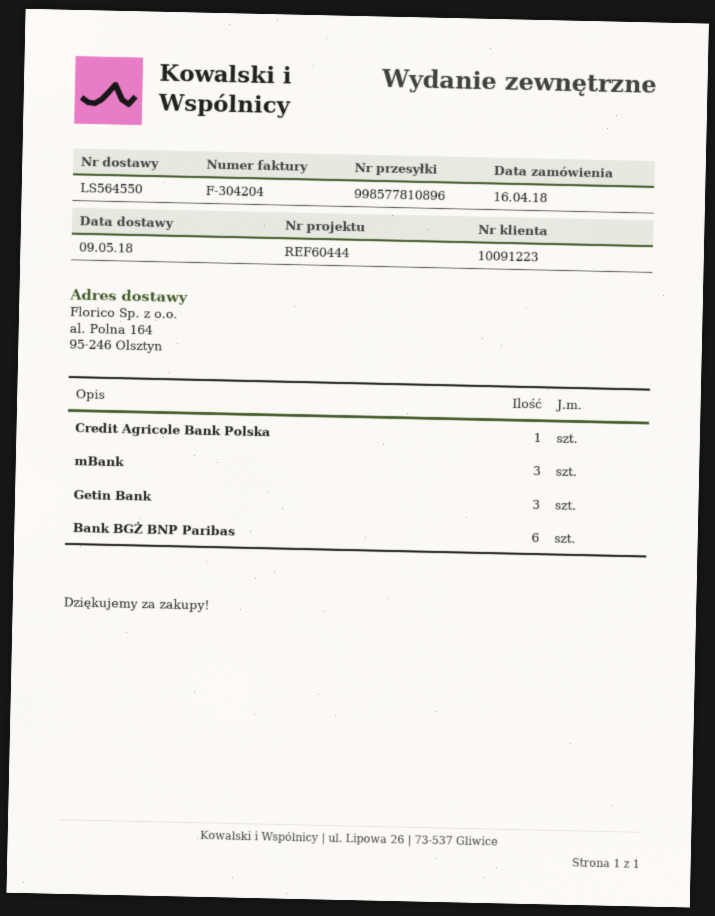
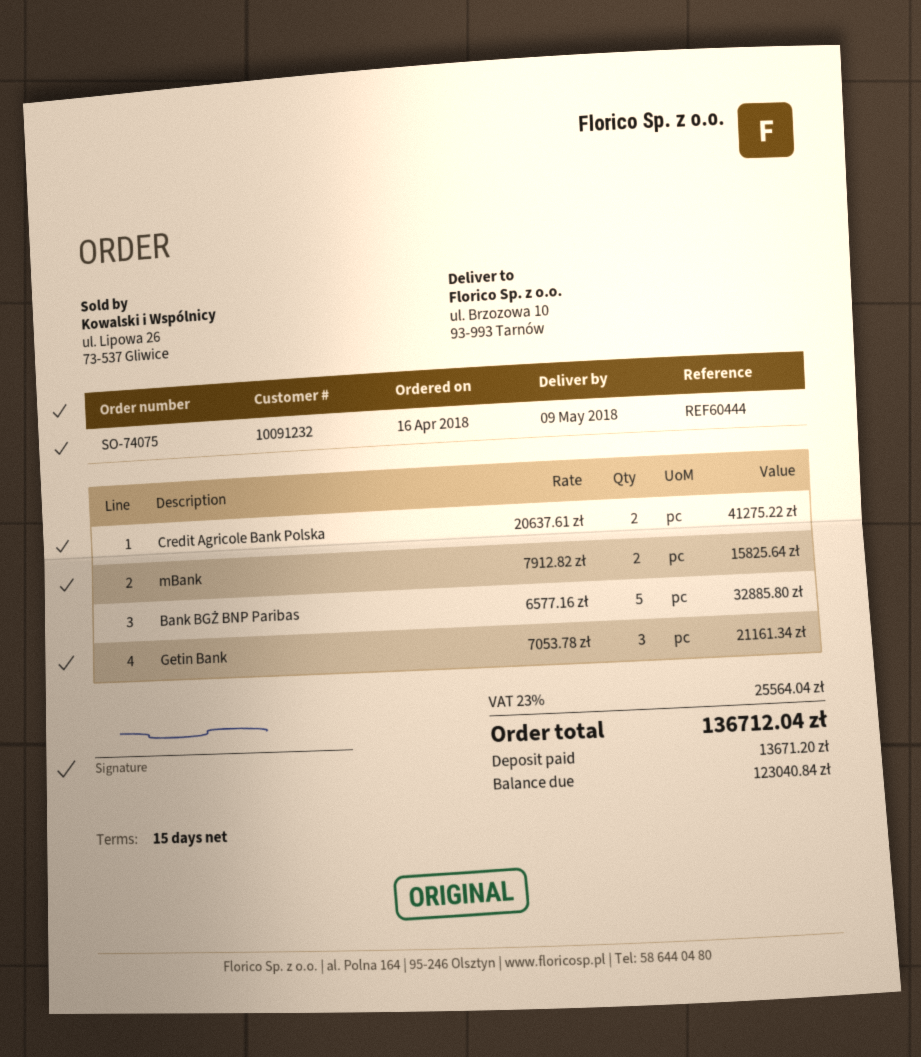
customer number: 10091223 -> 10091232
ship to: al. Polna 164, 95-246 Olsztyn -> ul. Brzozowa 10, 93-993 Tarnów
Credit Agricole Bank Polska: 1 -> 2
mBank: 3 -> 2
Bank BGŻ BNP Paribas: 6 -> 5

